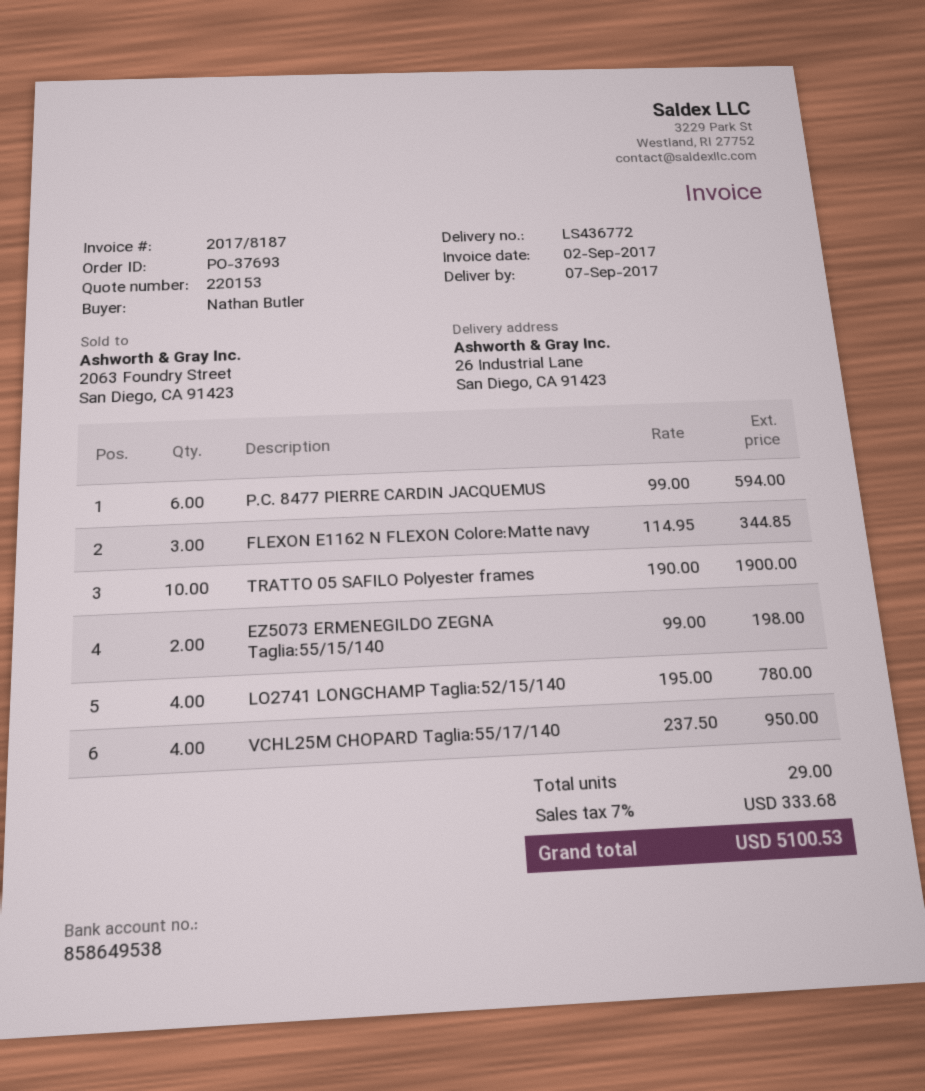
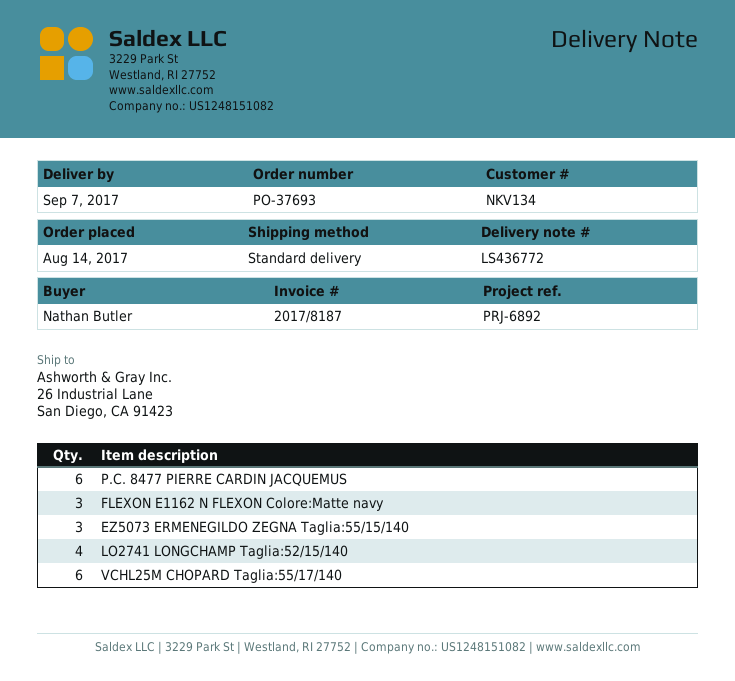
TRATTO 05 SAFILO Polyester frames: 10 -> none
EZ5073 ERMENEGILDO ZEGNA Taglia:55/15/140: 2 -> 3
VCHL25M CHOPARD Taglia:55/17/140: 4 -> 6

